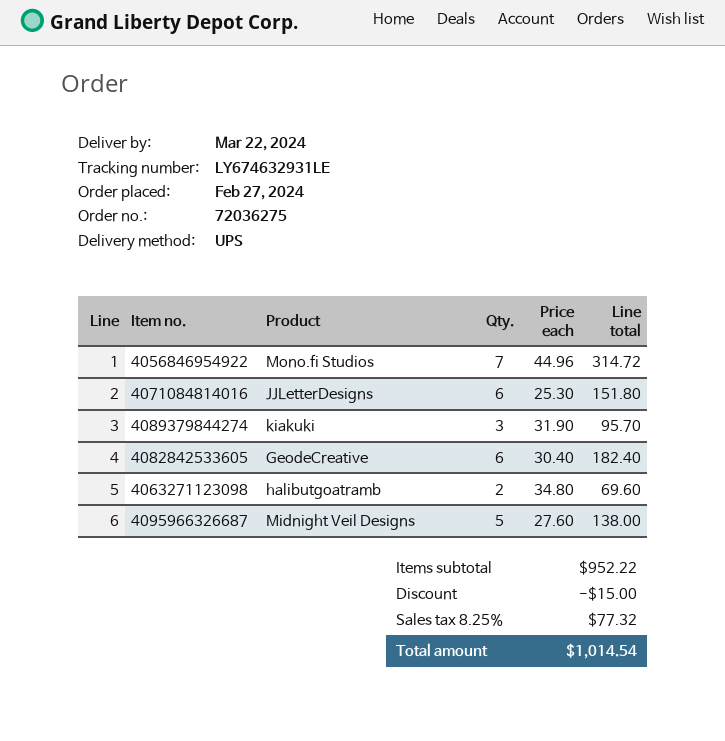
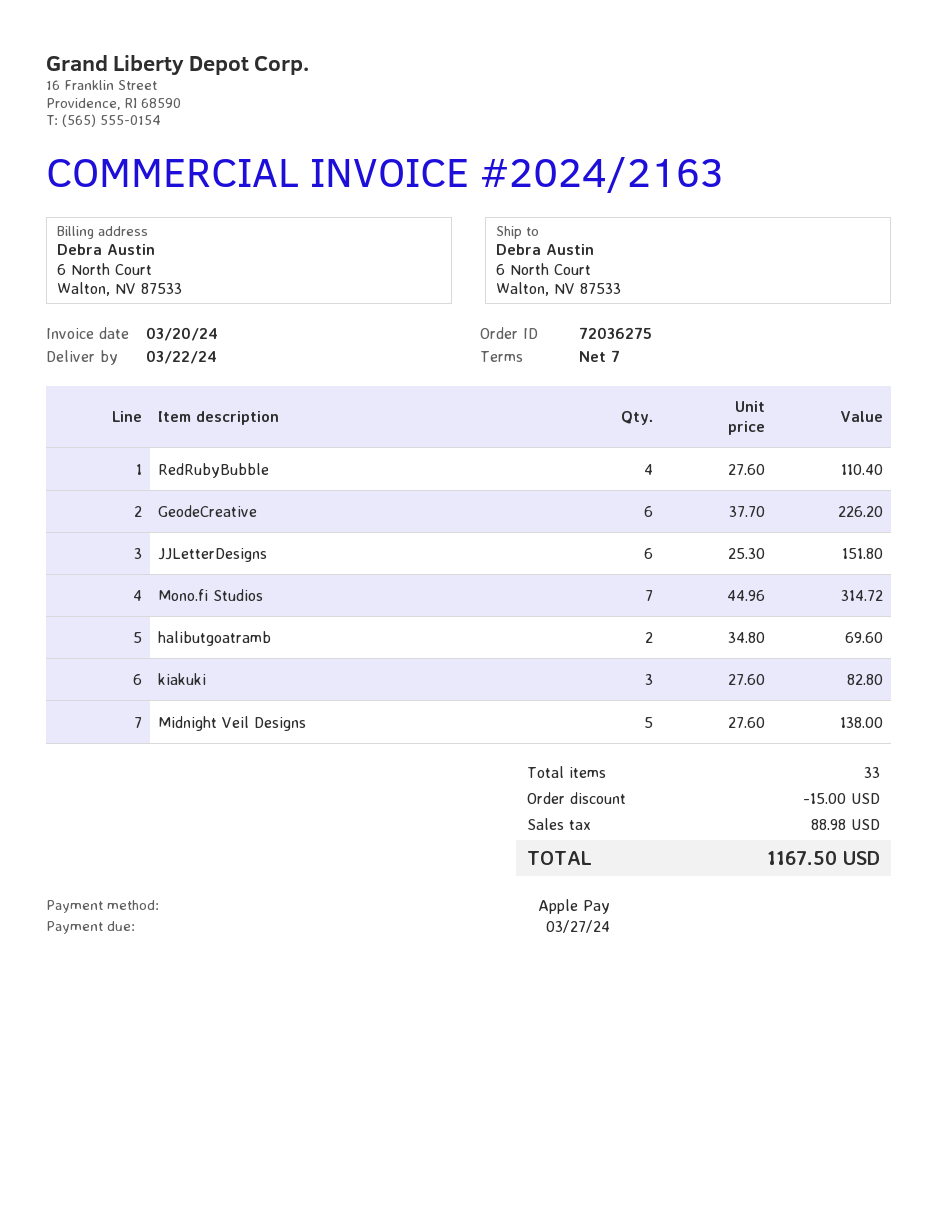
kiakuki: 3 x 31.90 = 95.70 -> 3 x 27.60 = 82.80
GeodeCreative: 6 x 30.40 = 182.40 -> 6 x 37.70 = 226.20
RedRubyBubble: none -> 4 x 27.60 = 110.40
tax: 77.32 -> 88.98
total: 1014.54 -> 1167.50

